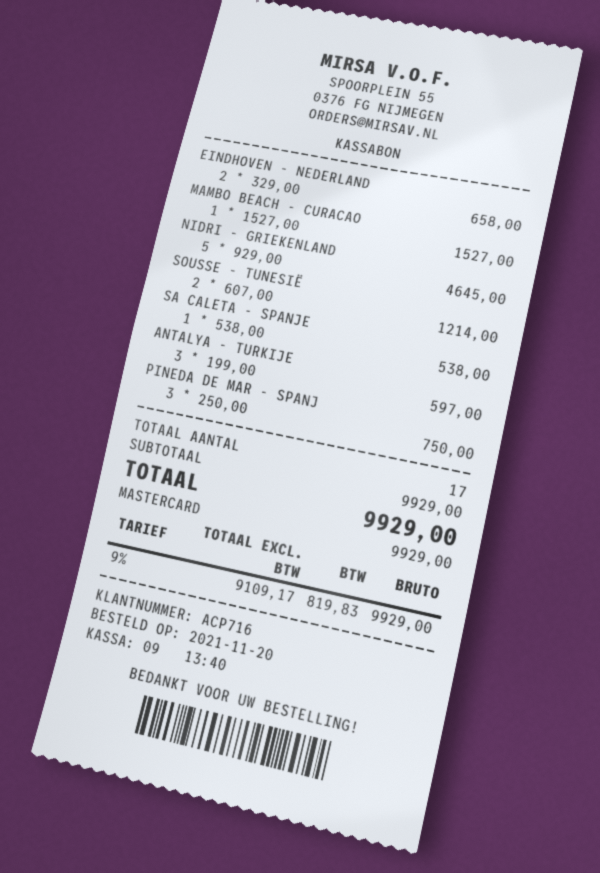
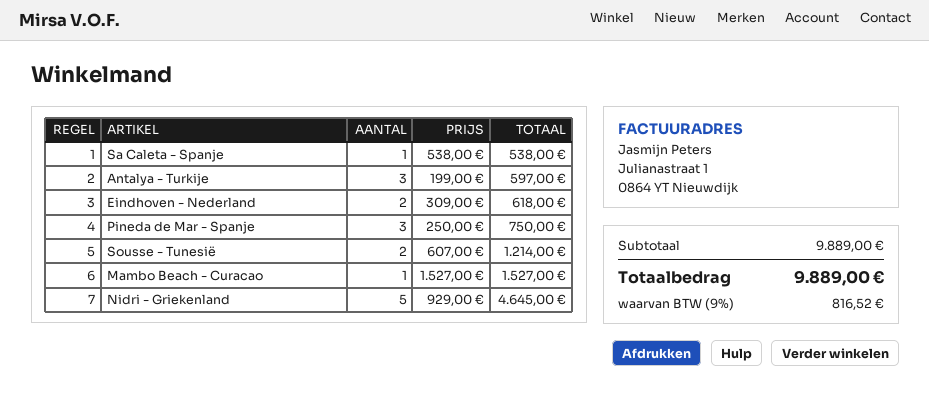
EINDHOVEN - NEDERLAND: 2 x 329.00 = 658.00 -> 2 x 309.00 = 618.00
subtotal: 9929.00 -> 9889.00
tax: 9% = 819.83 -> 9% = 816.52
total: 9929.00 -> 9889.00

